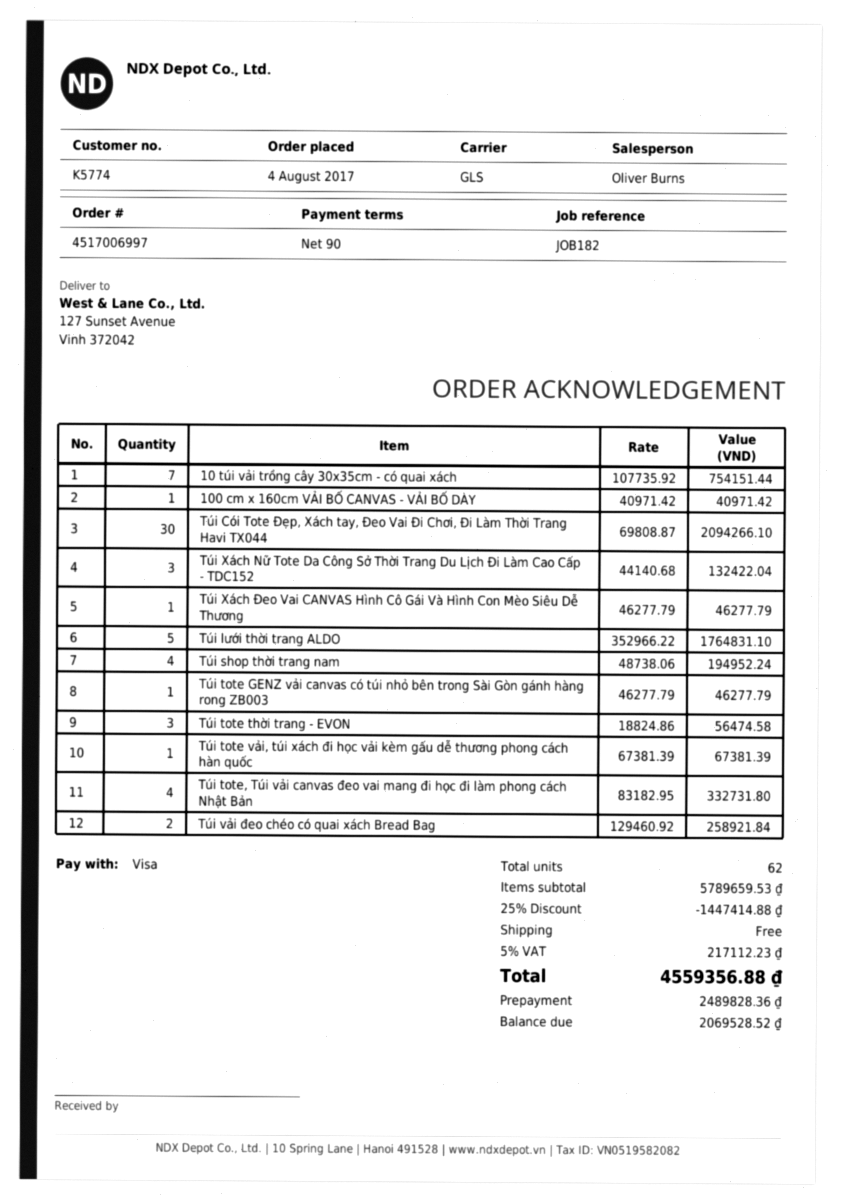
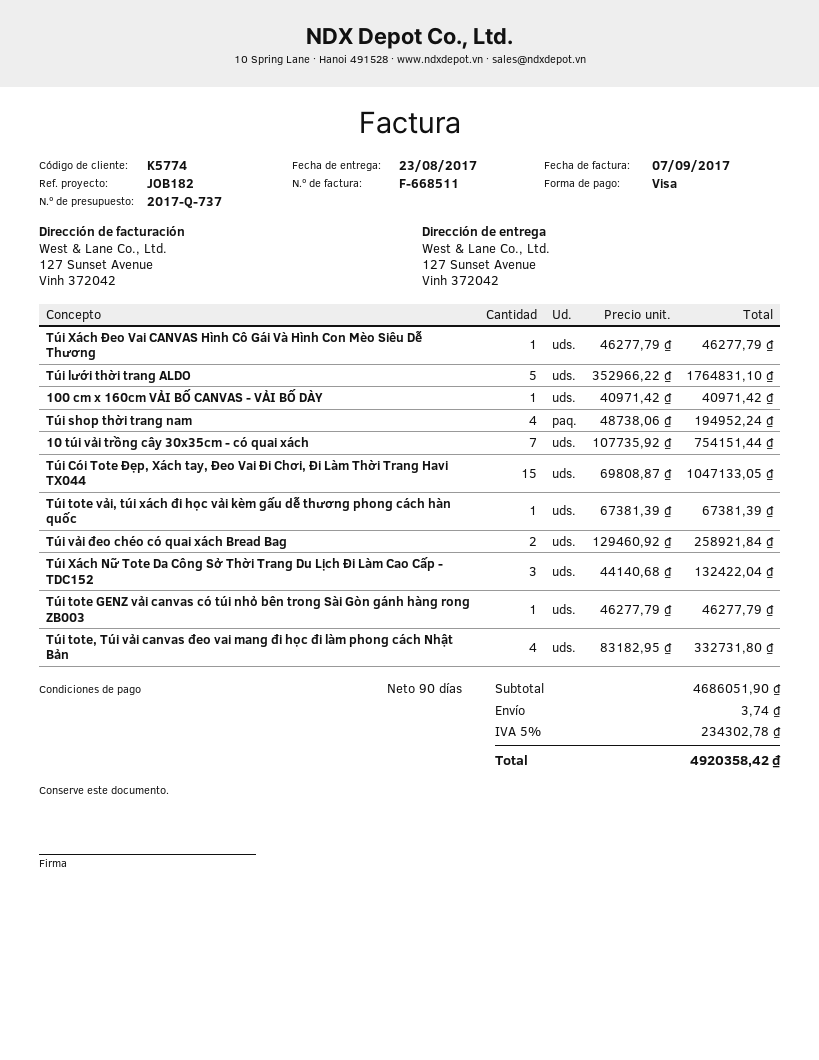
Túi Cói Tote Đẹp, Xách tay, Đeo Vai Đi Chơi, Đi Làm Thời Trang Havi TX044: 30 x 69808.87 = 2094266.10 -> 15 x 69808.87 = 1047133.05
Túi tote thời trang - EVON: 3 x 18824.86 = 56474.58 -> none
subtotal: 5789659.53 -> 4686051.90
discount: 25% = 1447414.88 -> none
shipping: 0.00 -> 3.74
tax: 5% = 217112.23 -> 5% = 234302.78
total: 4559356.88 -> 4920358.42

